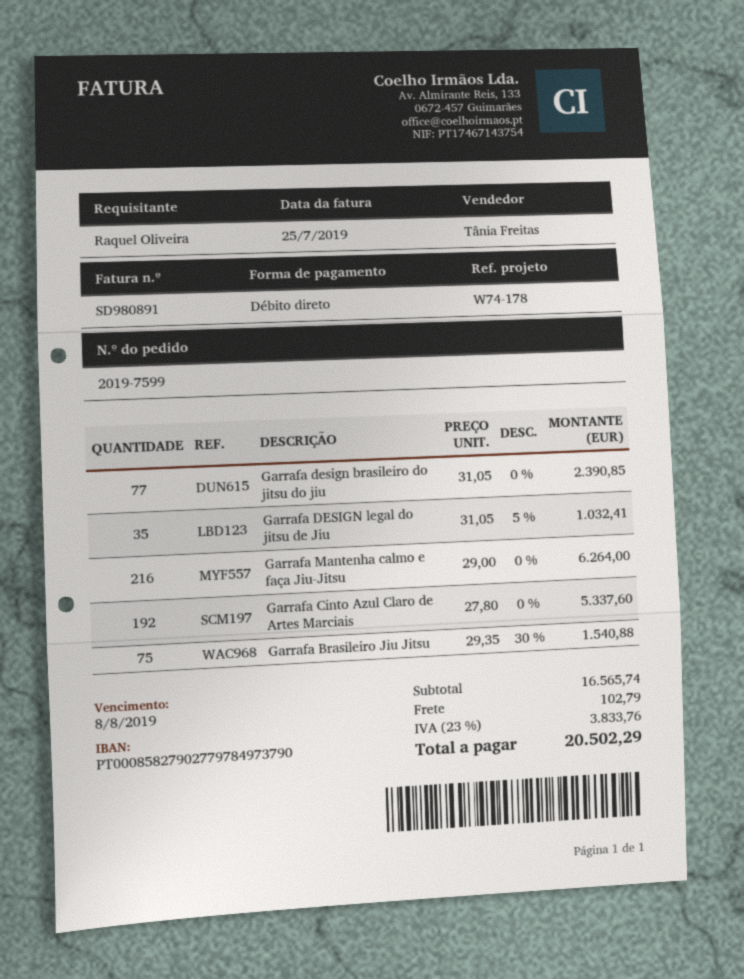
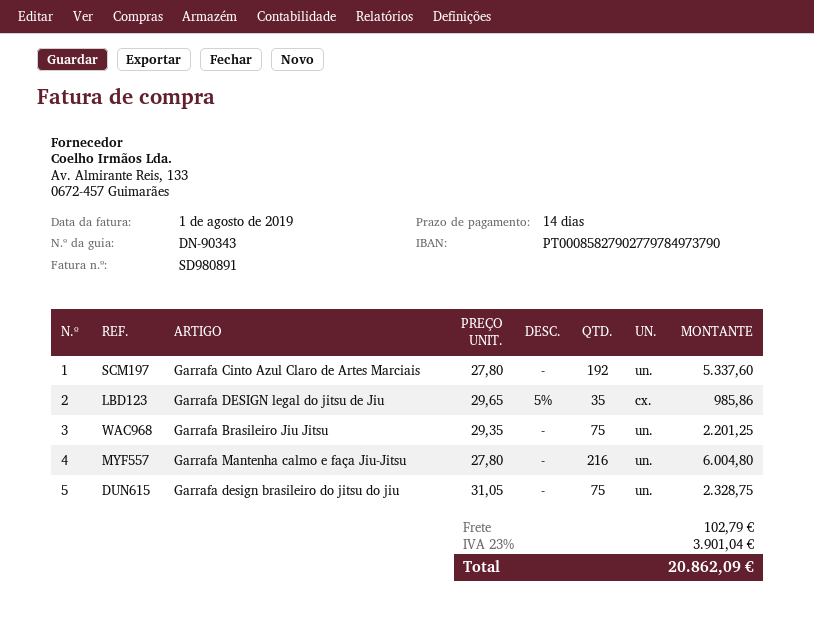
invoice date: 2019-07-25 -> 2019-08-01
Garrafa design brasileiro do jitsu do jiu: 77 x 31.05 = 2390.85 -> 75 x 31.05 = 2328.75
Garrafa DESIGN legal do jitsu de Jiu: 35 x 31.05 - 5% = 1032.41 -> 35 x 29.65 - 5% = 985.86
Garrafa Mantenha calmo e faça Jiu-Jitsu: 216 x 29.00 = 6264.00 -> 216 x 27.80 = 6004.80
Garrafa Brasileiro Jiu Jitsu: 75 x 29.35 - 30% = 1540.88 -> 75 x 29.35 = 2201.25
tax: 23% = 3833.76 -> 23% = 3901.04
total: 20502.29 -> 20862.09

